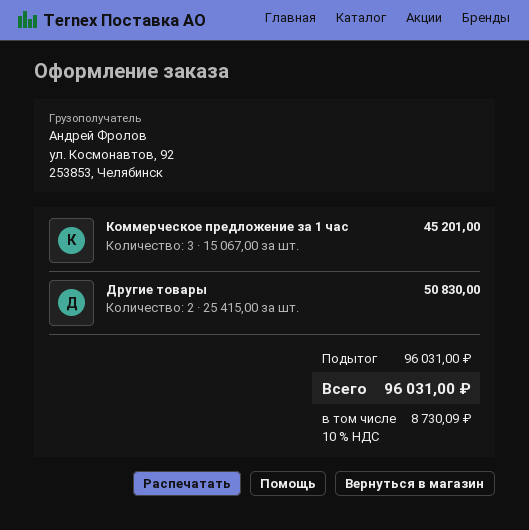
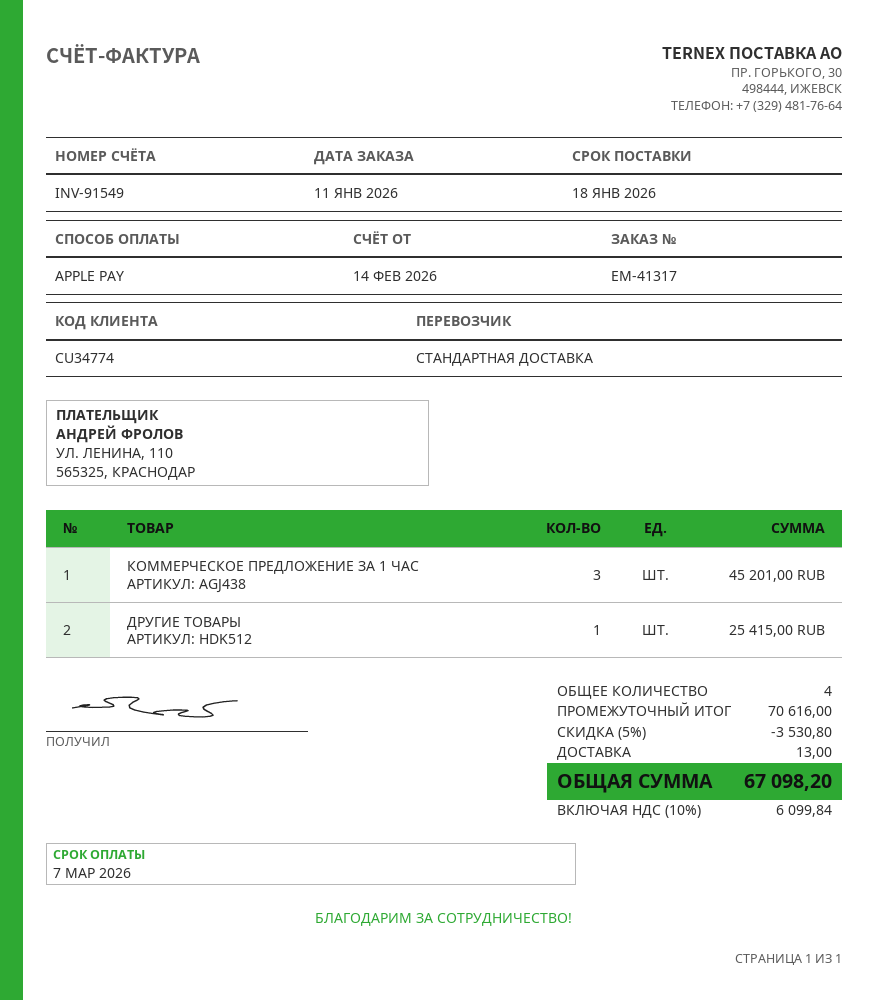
Другие товары: 2 for 50830.00 -> 1 for 25415.00
subtotal: 96031.00 -> 70616.00
discount: none -> 5% = 3530.80
shipping: none -> 13.00
tax: 10% = 8730.09 -> 10% = 6099.84
total: 96031.00 -> 67098.20

